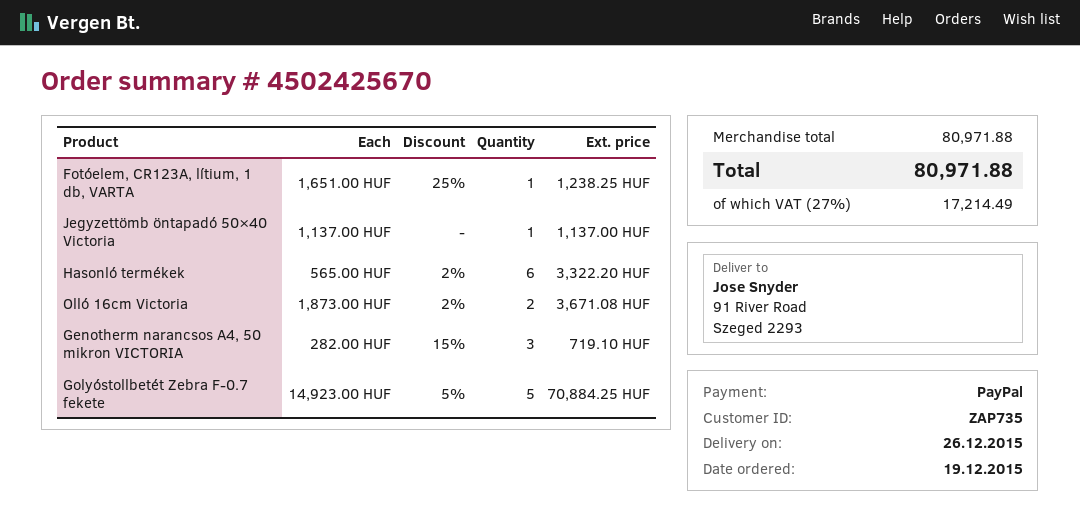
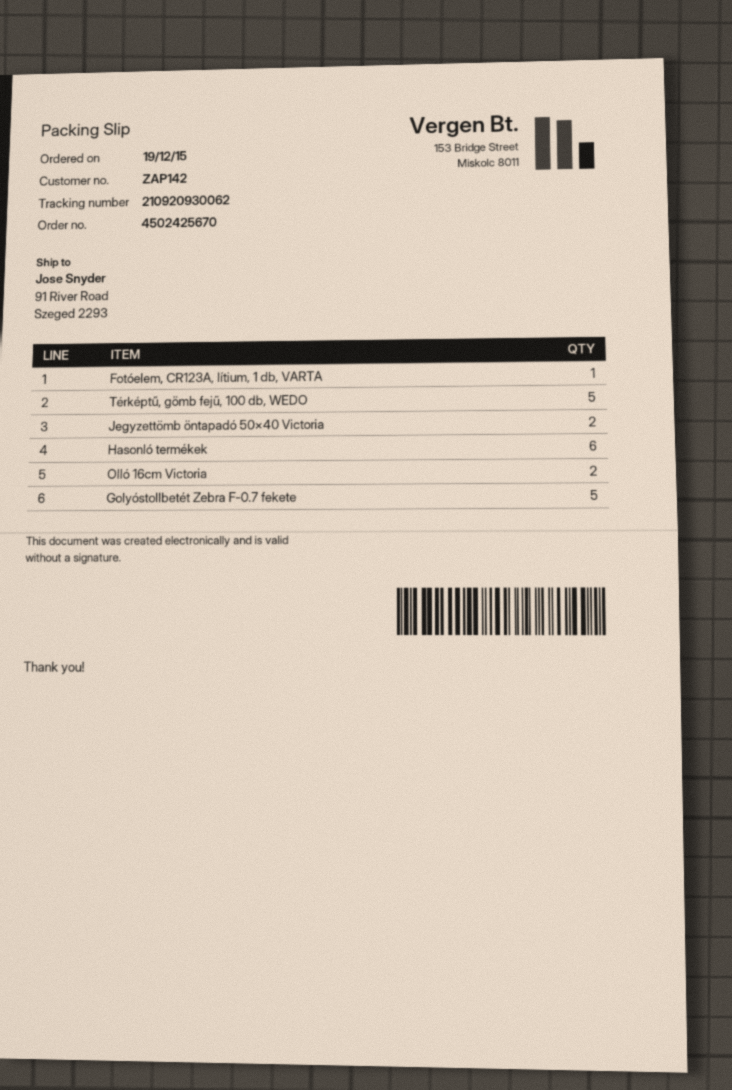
customer number: ZAP735 -> ZAP142
Jegyzettömb öntapadó 50×40 Victoria: 1 -> 2
Genotherm narancsos A4, 50 mikron VICTORIA: 3 -> none
Térképtű, gömb fejű, 100 db, WEDO: none -> 5

